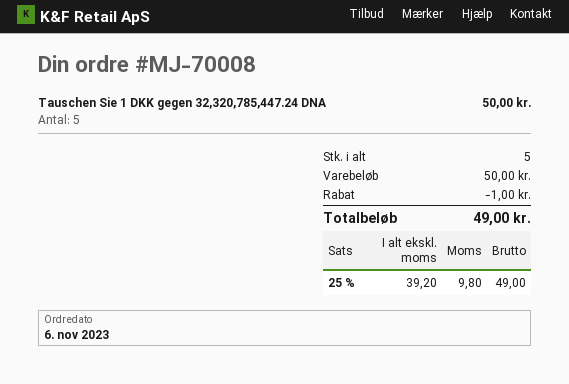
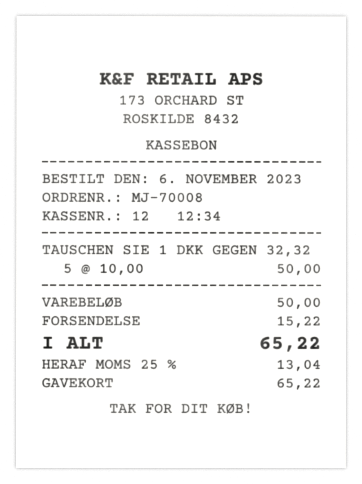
discount: 1.00 -> none
shipping: none -> 15.22
tax: 25% = 9.80 -> 25% = 13.04
total: 49.00 -> 65.22

